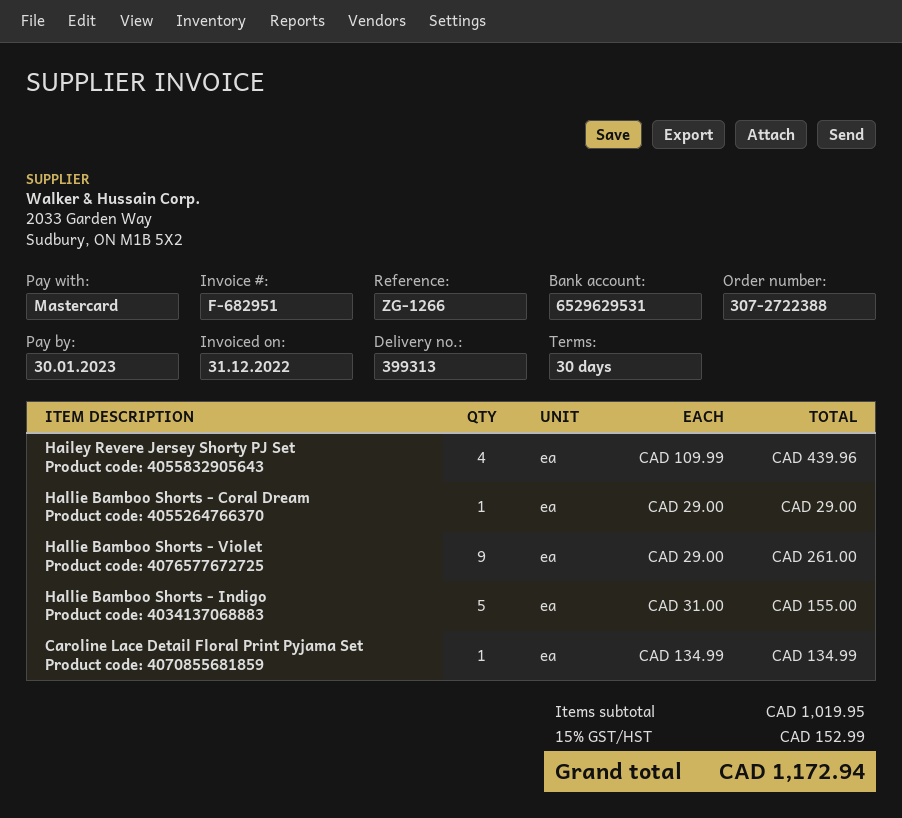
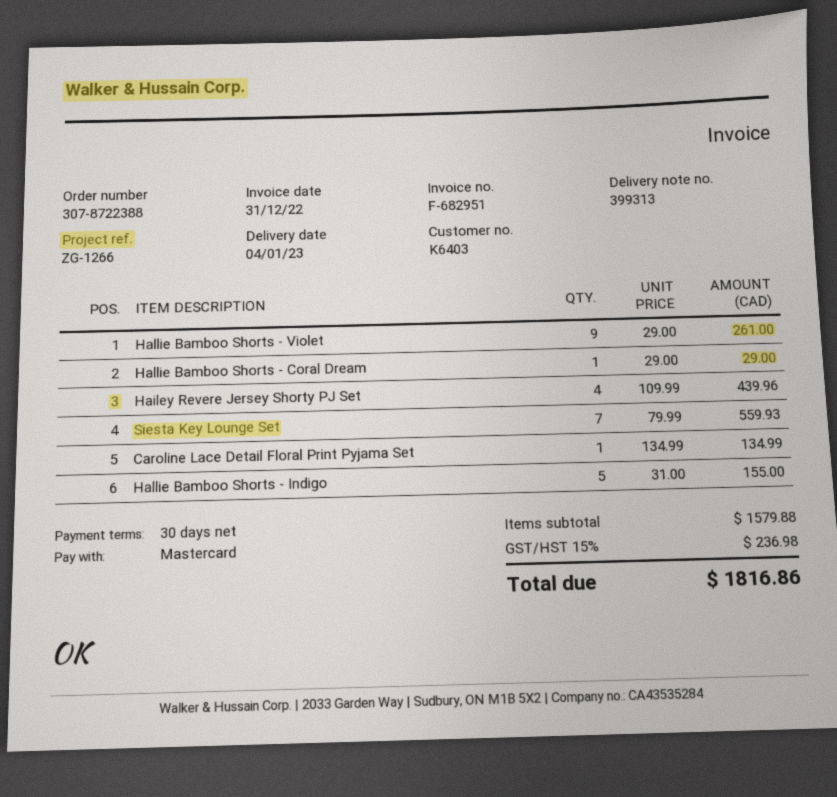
order number: 307-2722388 -> 307-8722388
Siesta Key Lounge Set: none -> 7 x 79.99 = 559.93
subtotal: 1019.95 -> 1579.88
tax: 15% = 152.99 -> 15% = 236.98
total: 1172.94 -> 1816.86

